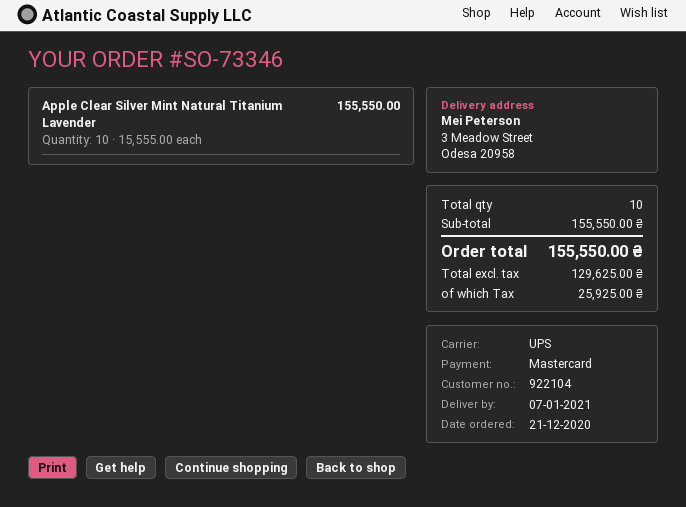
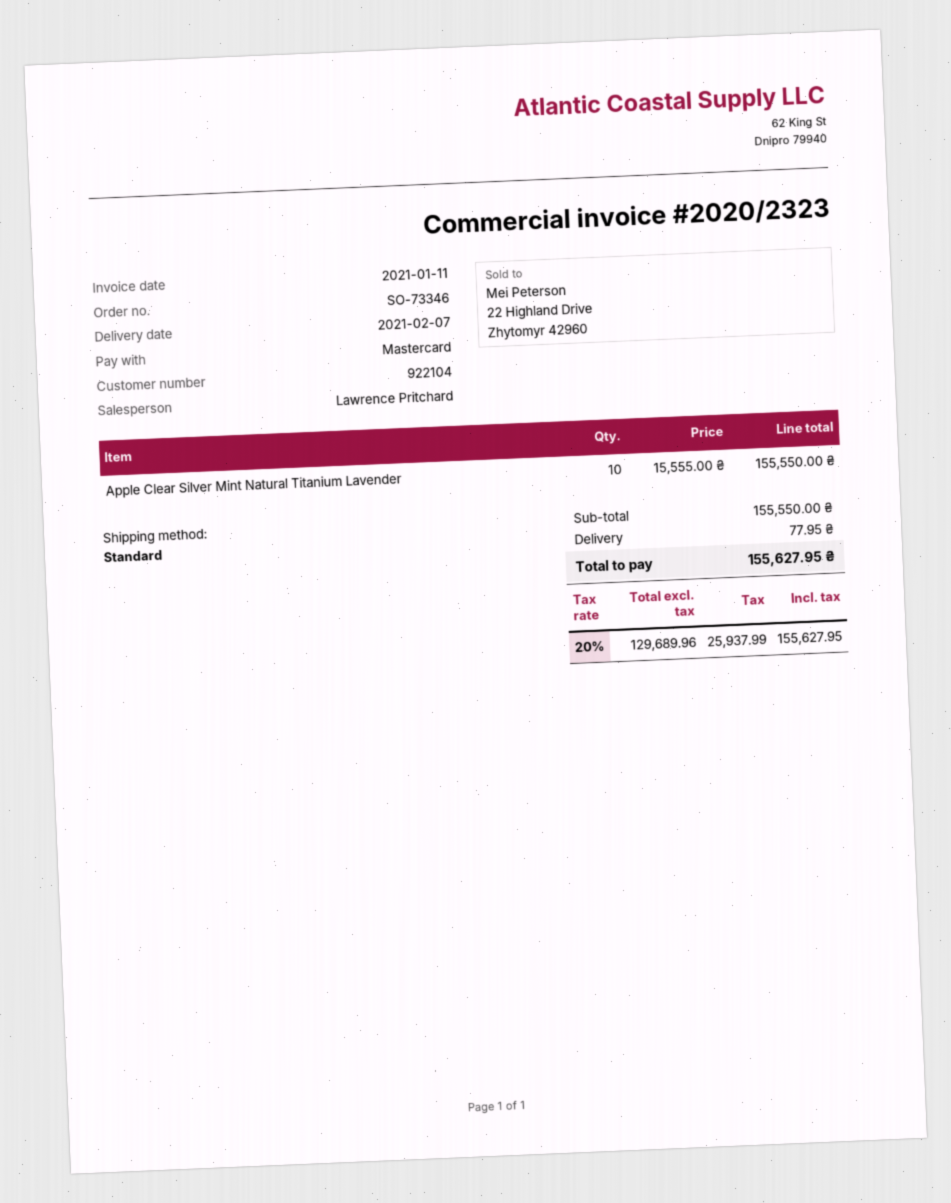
delivery date: 2021-01-07 -> 2021-02-07
shipping method: UPS -> standard
shipping: none -> 77.95
net: 129625.00 -> 129689.96
tax: 25925.00 -> 25937.99
total: 155550.00 -> 155627.95

